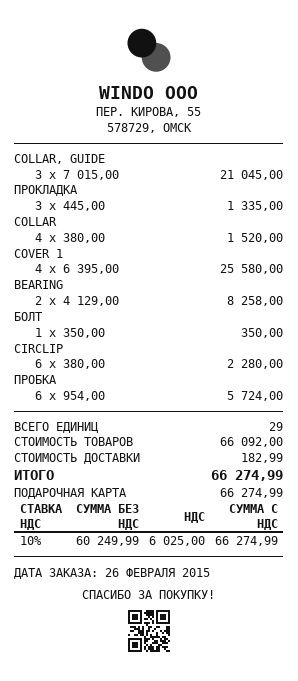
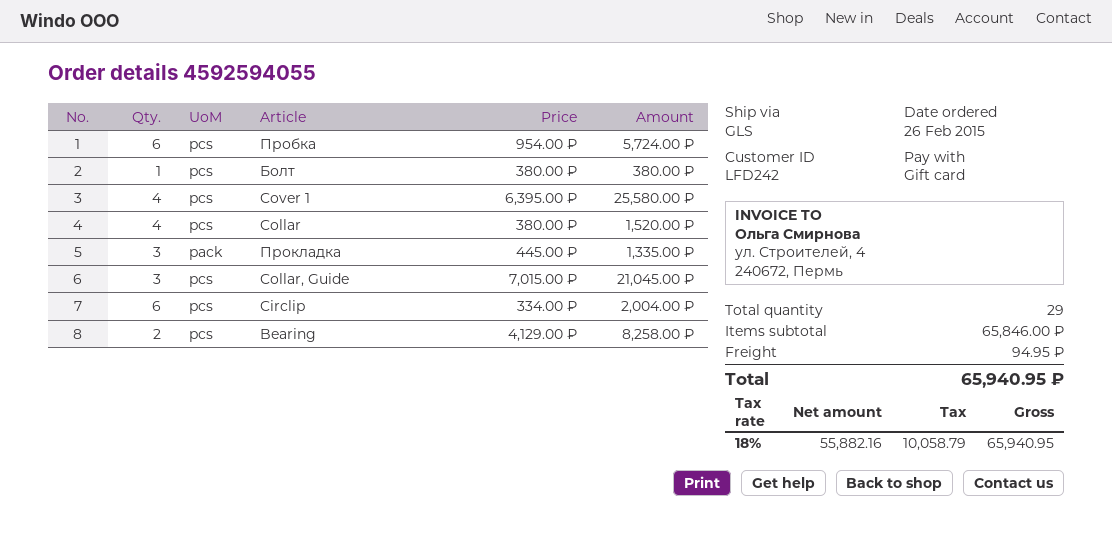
БОЛТ: 1 x 350.00 = 350.00 -> 1 x 380.00 = 380.00
CIRCLIP: 6 x 380.00 = 2280.00 -> 6 x 334.00 = 2004.00
subtotal: 66092.00 -> 65846.00
shipping: 182.99 -> 94.95
net: 60249.99 -> 55882.16
tax: 10% = 6025.00 -> 18% = 10058.79
total: 66274.99 -> 65940.95

